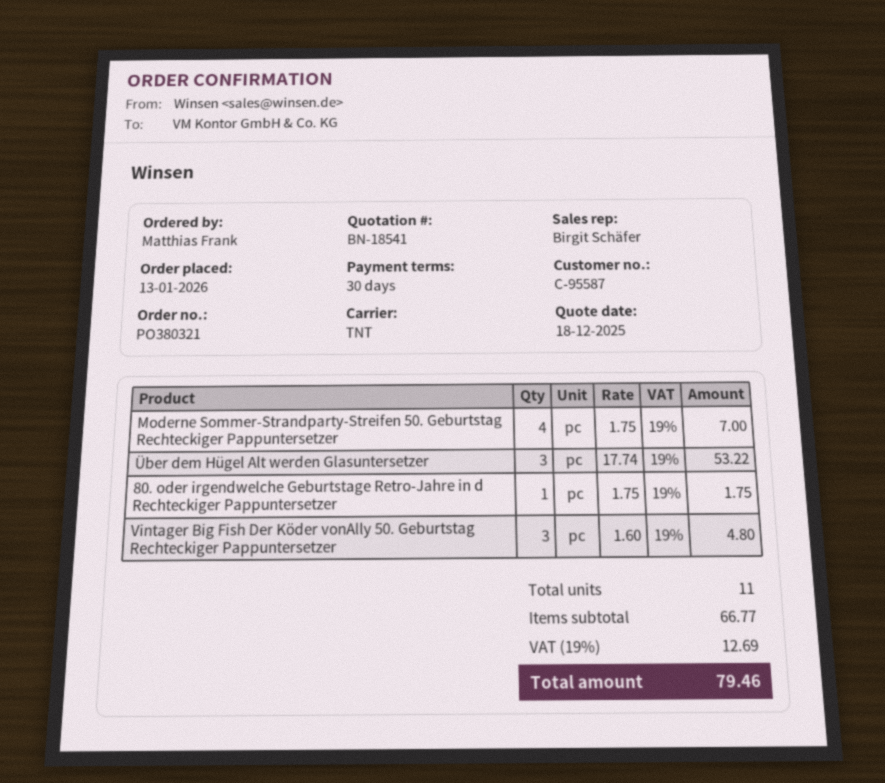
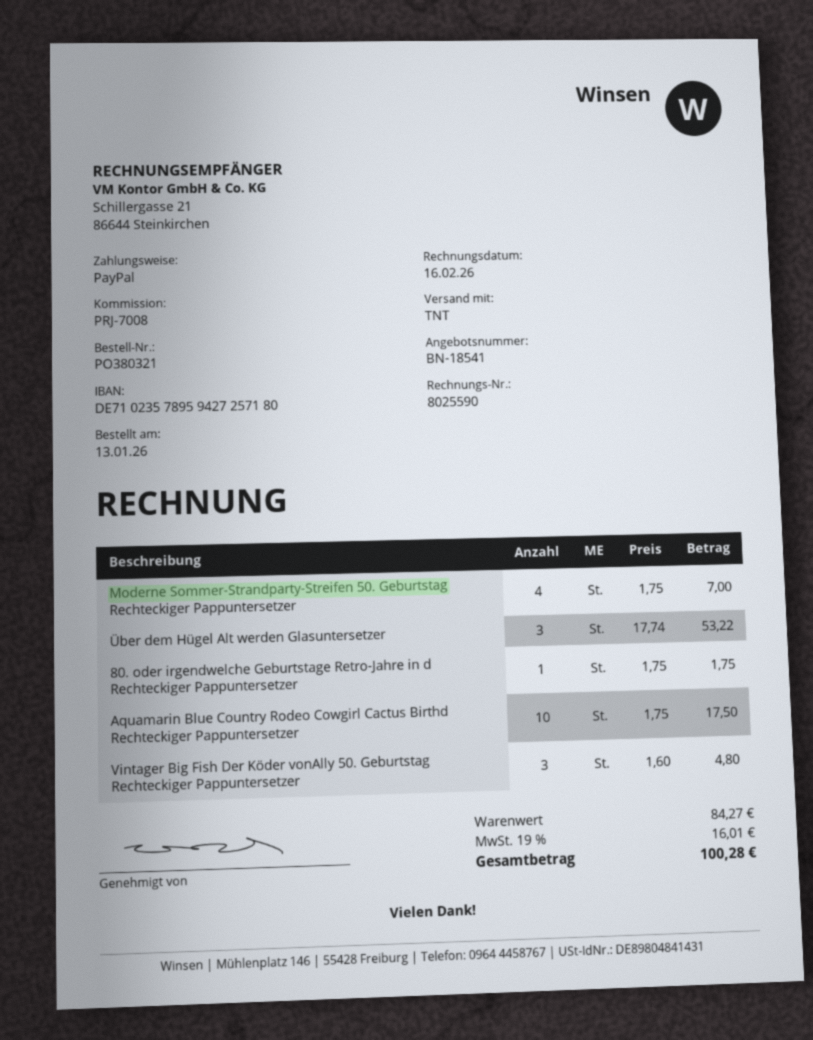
Aquamarin Blue Country Rodeo Cowgirl Cactus Birthd Rechteckiger Pappuntersetzer: none -> 10 x 1.75 = 17.50
subtotal: 66.77 -> 84.27
tax: 19% = 12.69 -> 19% = 16.01
total: 79.46 -> 100.28

